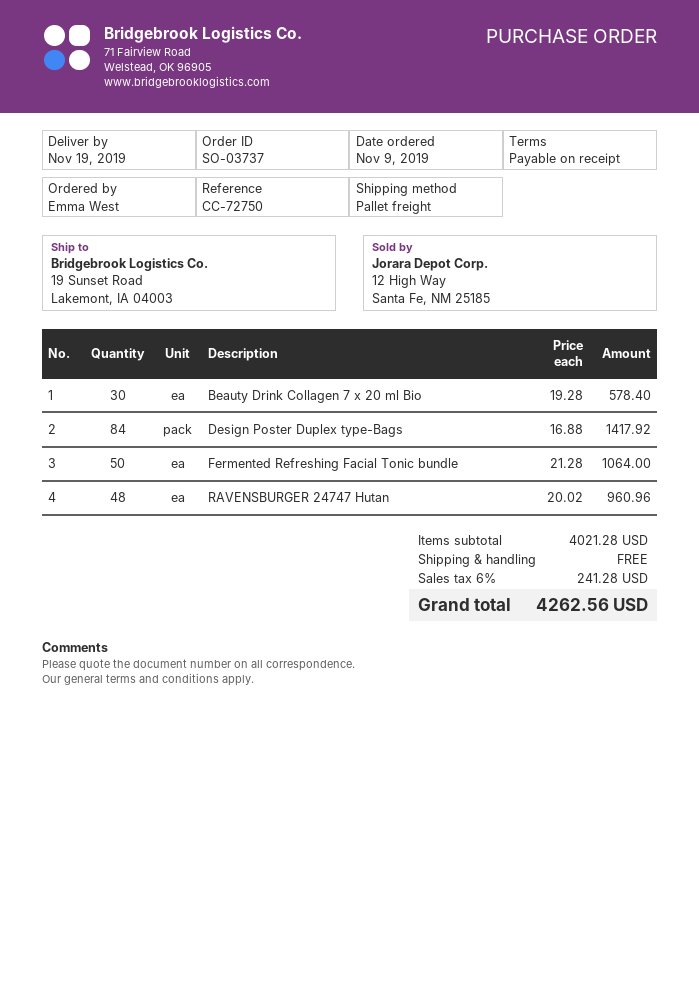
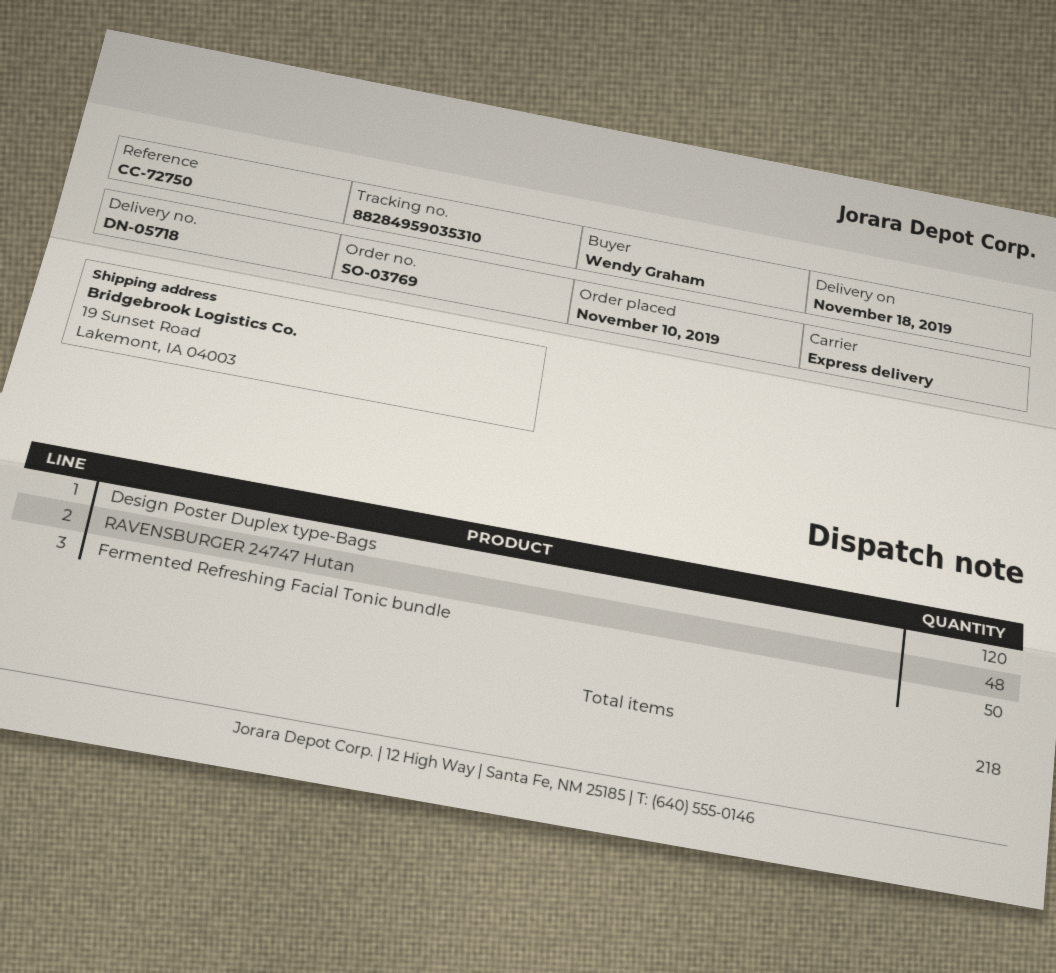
order number: SO-03737 -> SO-03769
order date: 2019-11-09 -> 2019-11-10
delivery date: 2019-11-19 -> 2019-11-18
ordered by: Emma West -> Wendy Graham
shipping method: pallet freight -> express
Beauty Drink Collagen 7 x 20 ml Bio: 30 -> none
Design Poster Duplex type-Bags: 84 -> 120

